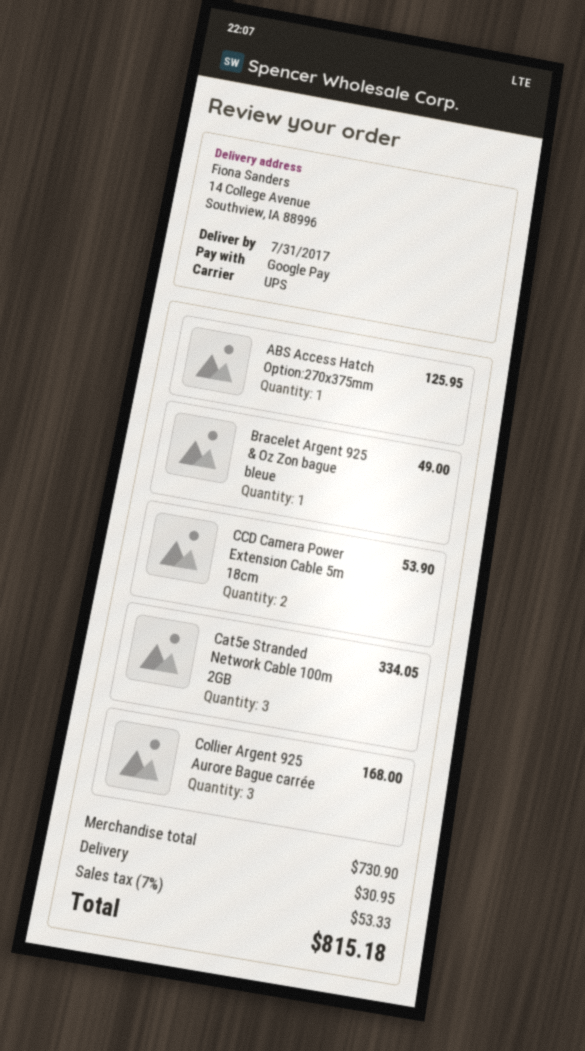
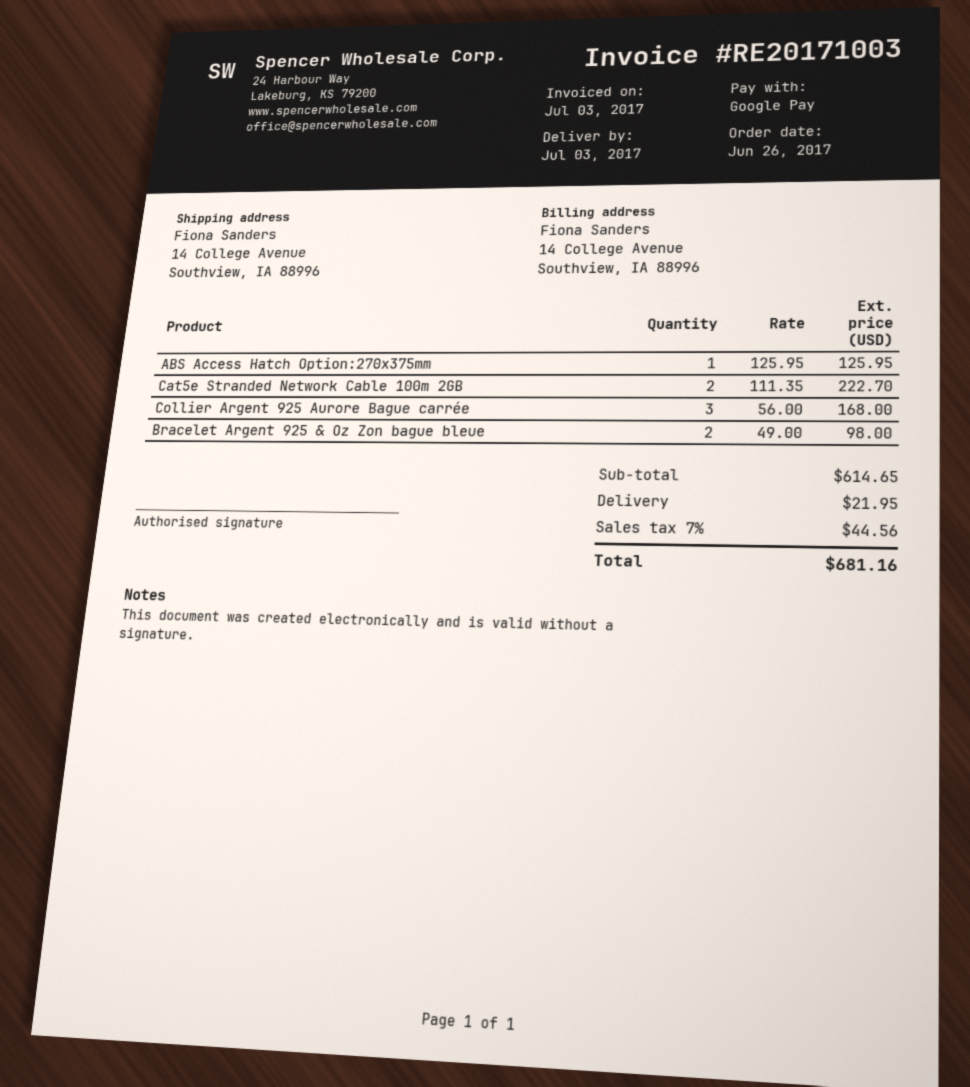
delivery date: 2017-07-31 -> 2017-07-03
Bracelet Argent 925 & Oz Zon bague bleue: 1 for 49.00 -> 2 for 98.00
CCD Camera Power Extension Cable 5m 18cm: 2 for 53.90 -> none
Cat5e Stranded Network Cable 100m 2GB: 3 for 334.05 -> 2 for 222.70
subtotal: 730.90 -> 614.65
shipping: 30.95 -> 21.95
tax: 7% = 53.33 -> 7% = 44.56
total: 815.18 -> 681.16

